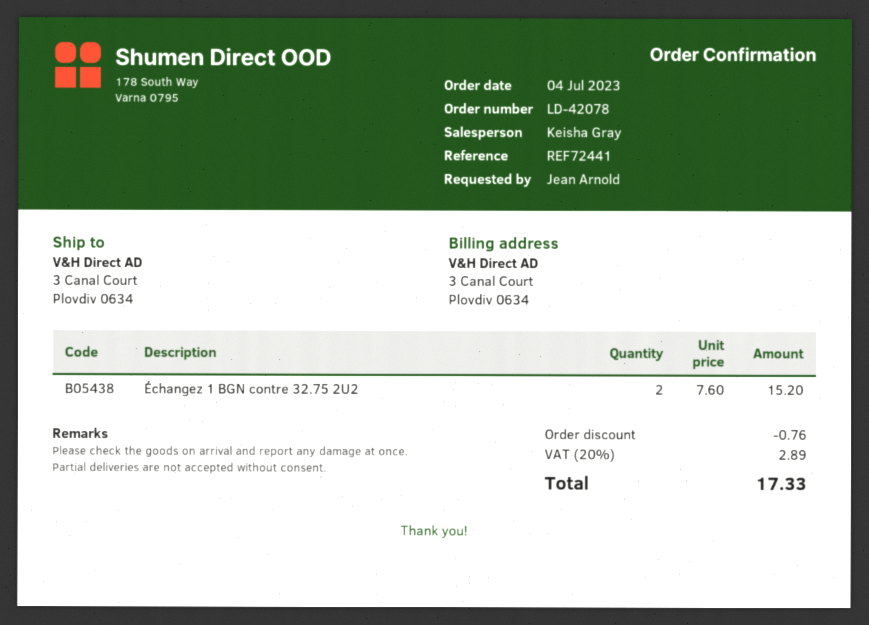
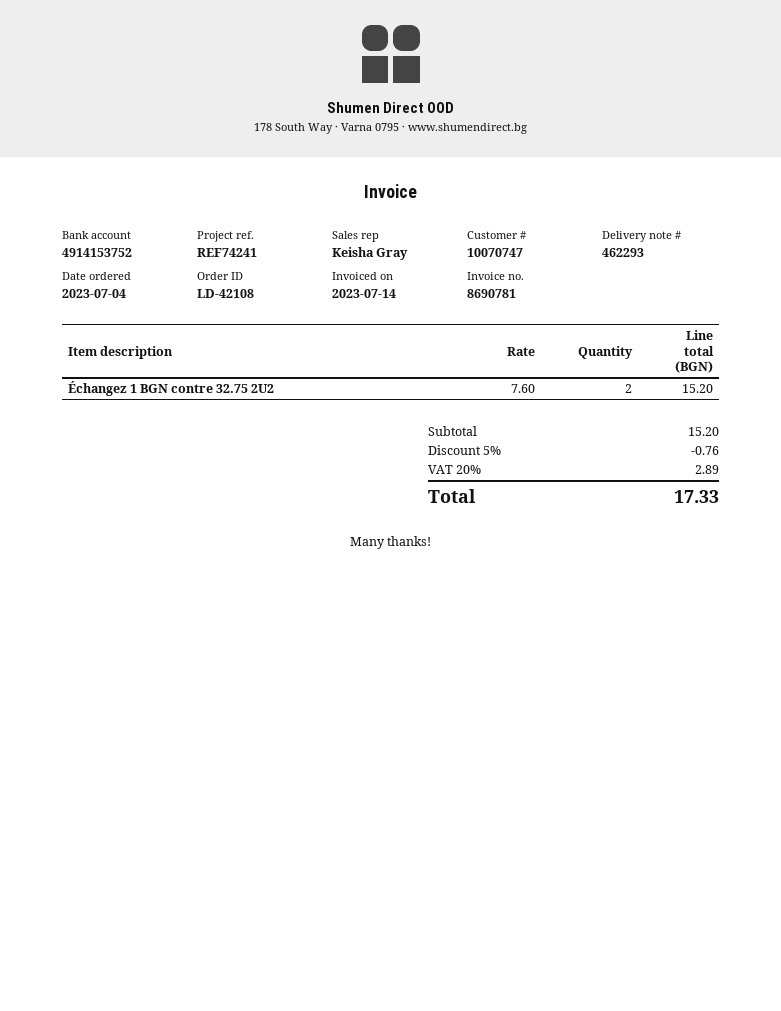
order number: LD-42078 -> LD-42108
reference: REF72441 -> REF74241

